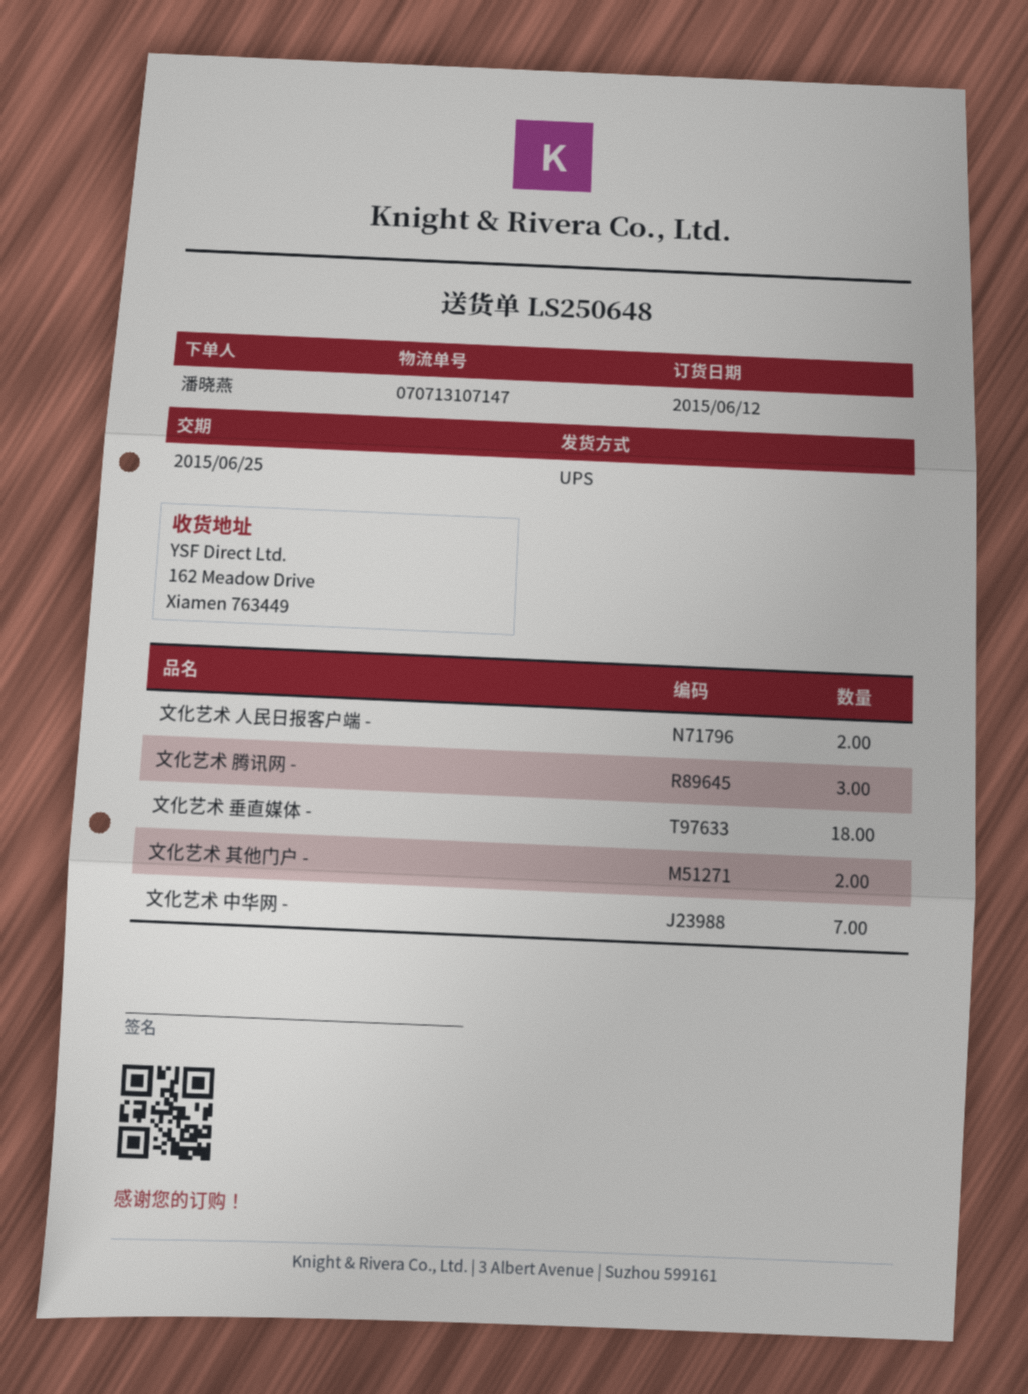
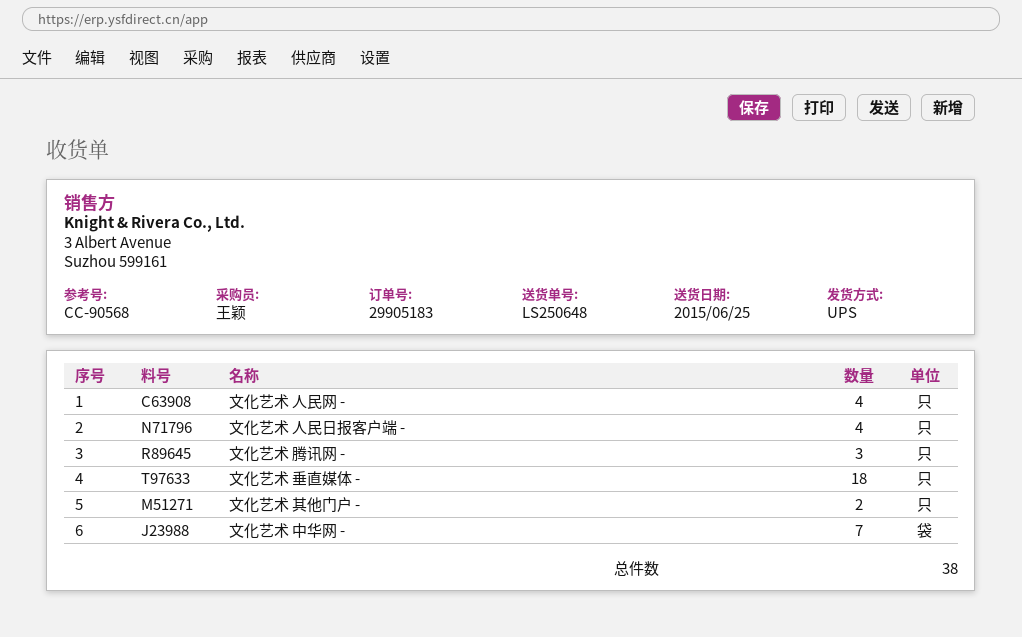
ordered by: 潘晓燕 -> 王颖
文化艺术 人民日报客户端 -: 2 -> 4
文化艺术 人民网 -: none -> 4

